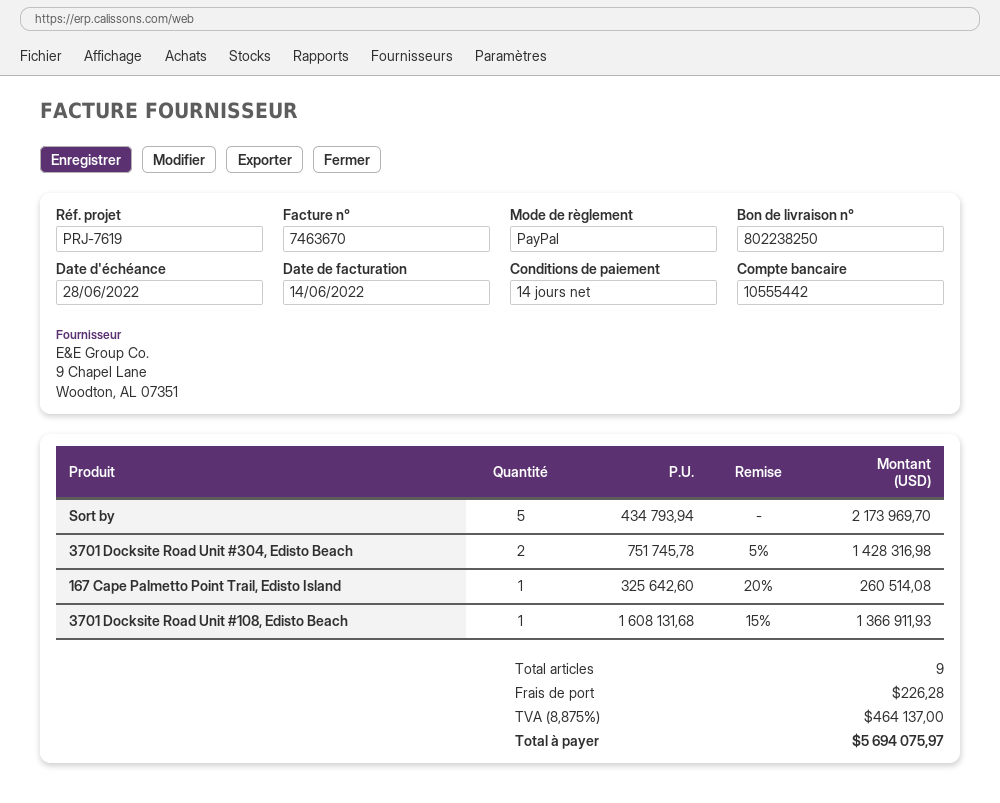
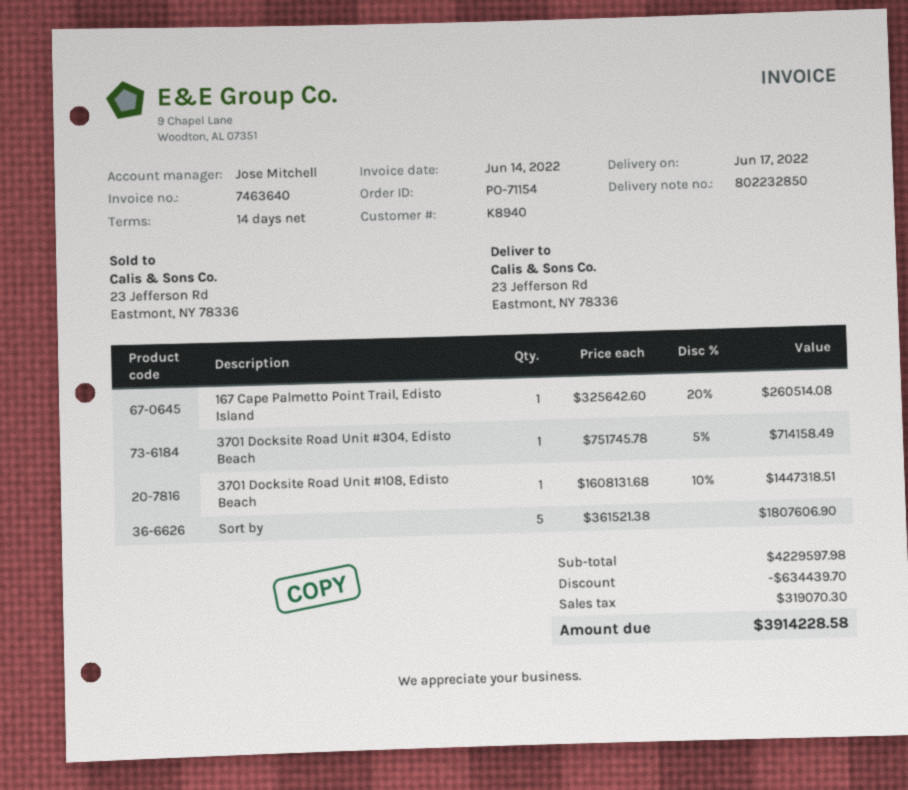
delivery note number: 802238250 -> 802232850
invoice number: 7463670 -> 7463640
Sort by: 5 x 434793.94 = 2173969.70 -> 5 x 361521.38 = 1807606.90
3701 Docksite Road Unit #304, Edisto Beach: 2 x 751745.78 - 5% = 1428316.98 -> 1 x 751745.78 - 5% = 714158.49
3701 Docksite Road Unit #108, Edisto Beach: 1 x 1608131.68 - 15% = 1366911.93 -> 1 x 1608131.68 - 10% = 1447318.51
discount: none -> 634439.70
shipping: 226.28 -> none
tax: 464137.00 -> 319070.30
total: 5694075.97 -> 3914228.58

